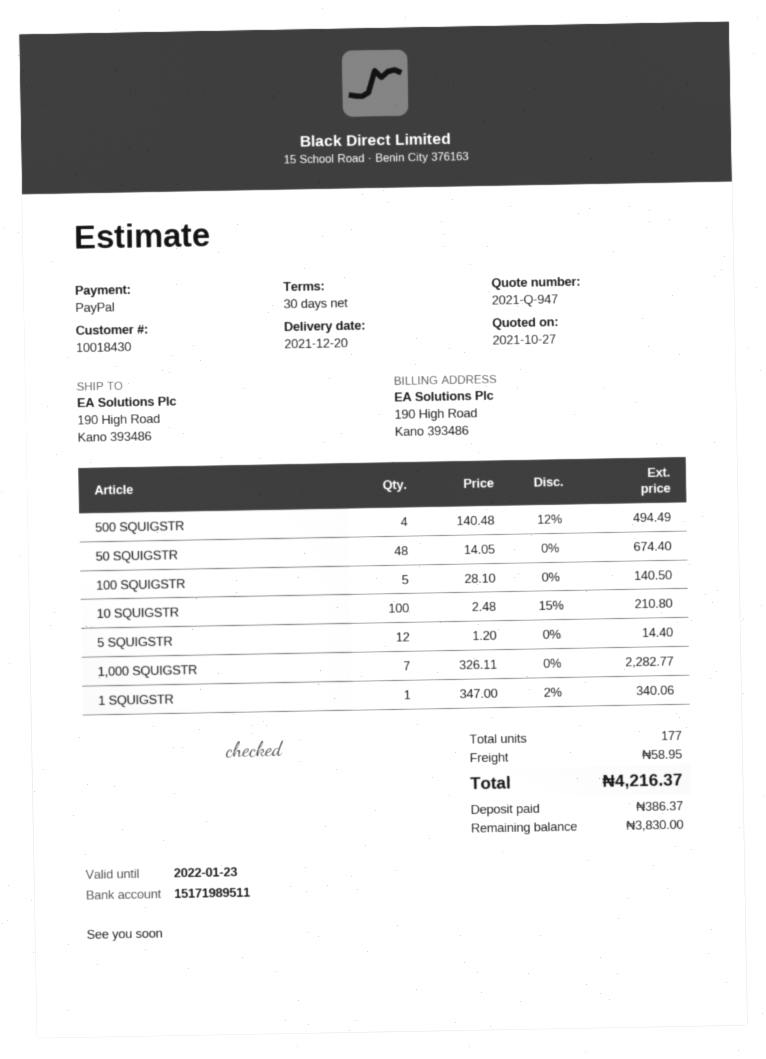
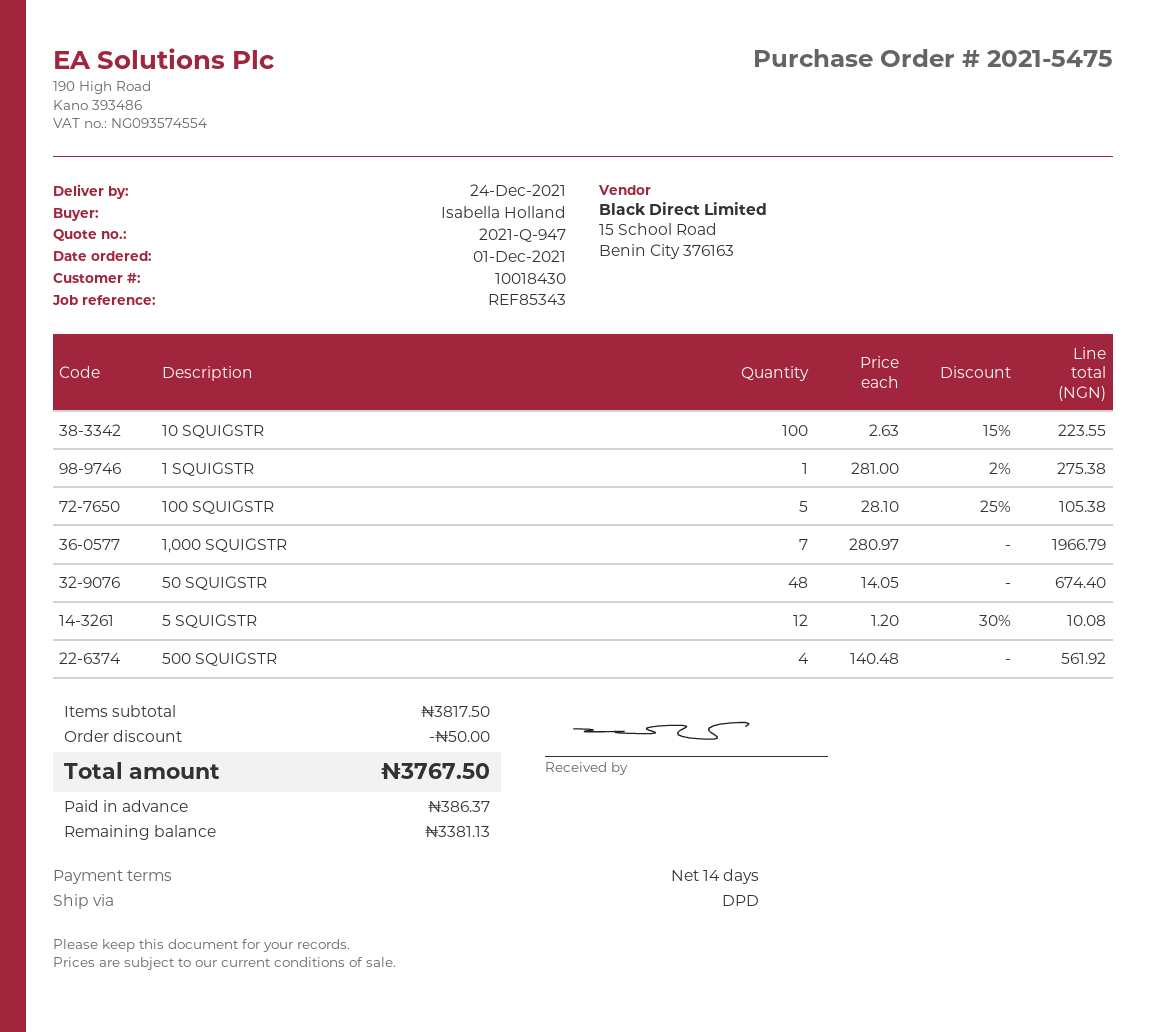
delivery date: 2021-12-20 -> 2021-12-24
payment terms: 30 days -> 14 days
500 SQUIGSTR: 4 x 140.48 - 12% = 494.49 -> 4 x 140.48 = 561.92
100 SQUIGSTR: 5 x 28.10 = 140.50 -> 5 x 28.10 - 25% = 105.38
10 SQUIGSTR: 100 x 2.48 - 15% = 210.80 -> 100 x 2.63 - 15% = 223.55
5 SQUIGSTR: 12 x 1.20 = 14.40 -> 12 x 1.20 - 30% = 10.08
1,000 SQUIGSTR: 7 x 326.11 = 2282.77 -> 7 x 280.97 = 1966.79
1 SQUIGSTR: 1 x 347.00 - 2% = 340.06 -> 1 x 281.00 - 2% = 275.38
discount: none -> 50.00
shipping: 58.95 -> none
total: 4216.37 -> 3767.50
balance: 3830.00 -> 3381.13

